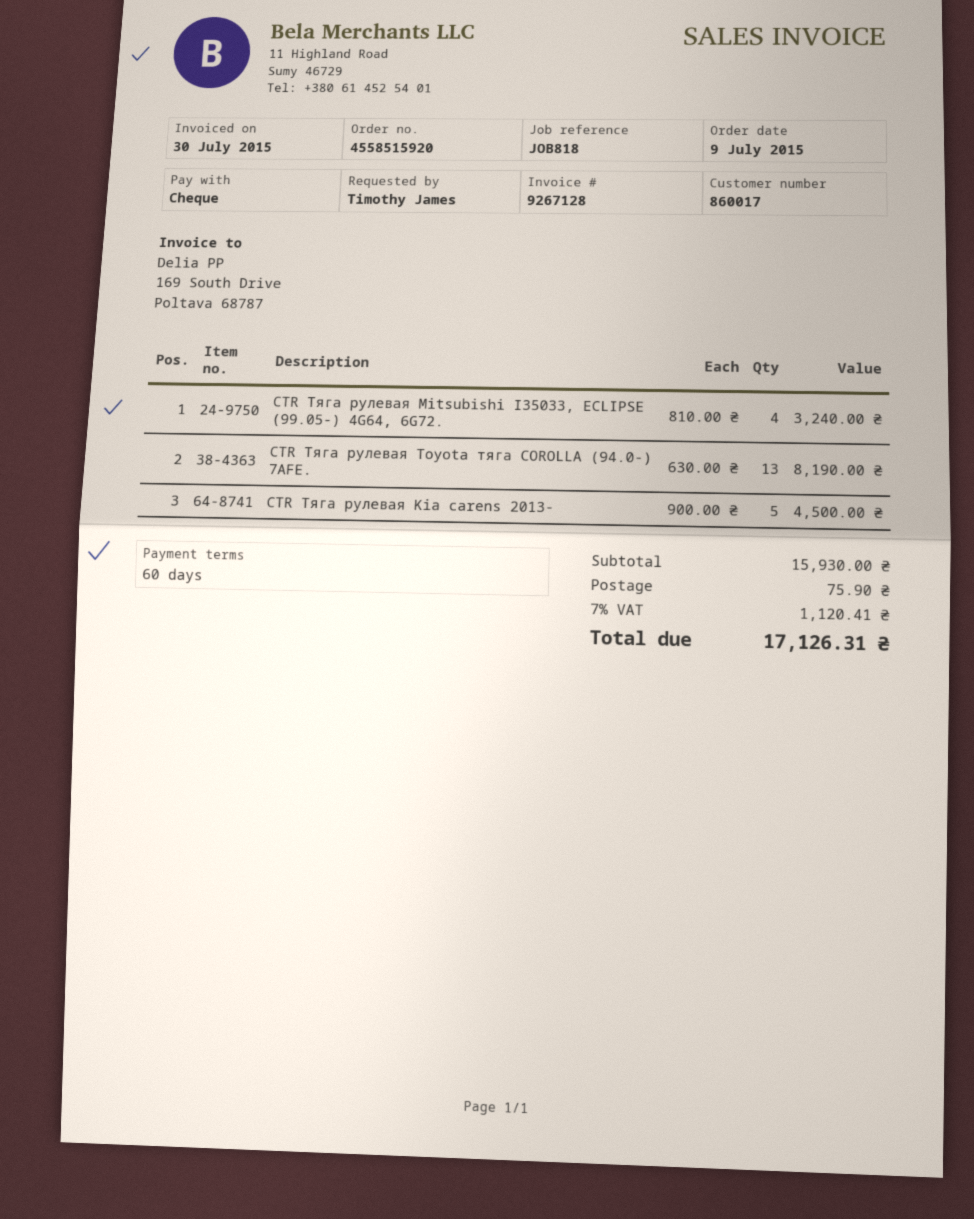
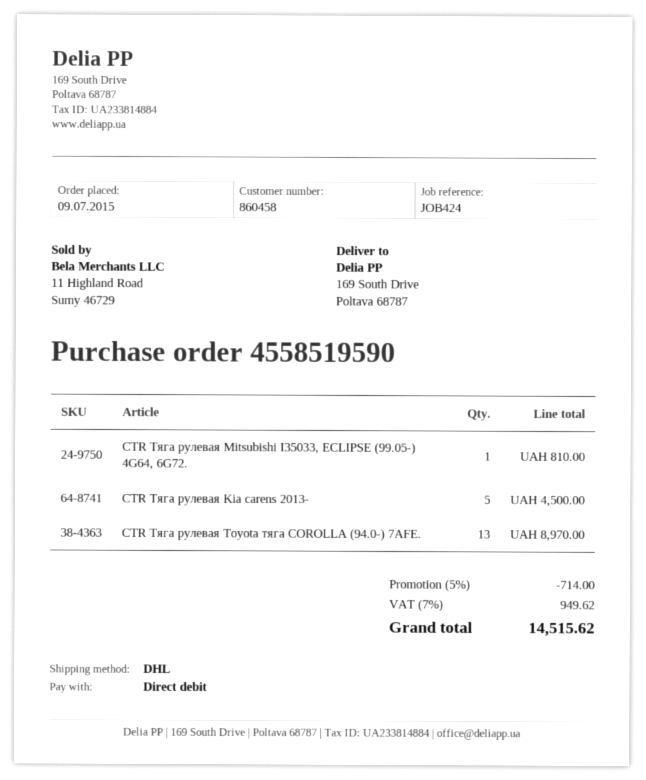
order number: 4558515920 -> 4558519590
customer number: 860017 -> 860458
reference: JOB818 -> JOB424
payment method: cheque -> direct debit
CTR Тяга рулевая Mitsubishi I35033, ECLIPSE (99.05-) 4G64, 6G72.: 4 for 3240.00 -> 1 for 810.00
CTR Тяга рулевая Toyota тяга COROLLA (94.0-) 7AFE.: 13 for 8190.00 -> 13 for 8970.00
discount: none -> 5% = 714.00
shipping: 75.90 -> none
tax: 7% = 1120.41 -> 7% = 949.62
total: 17126.31 -> 14515.62

